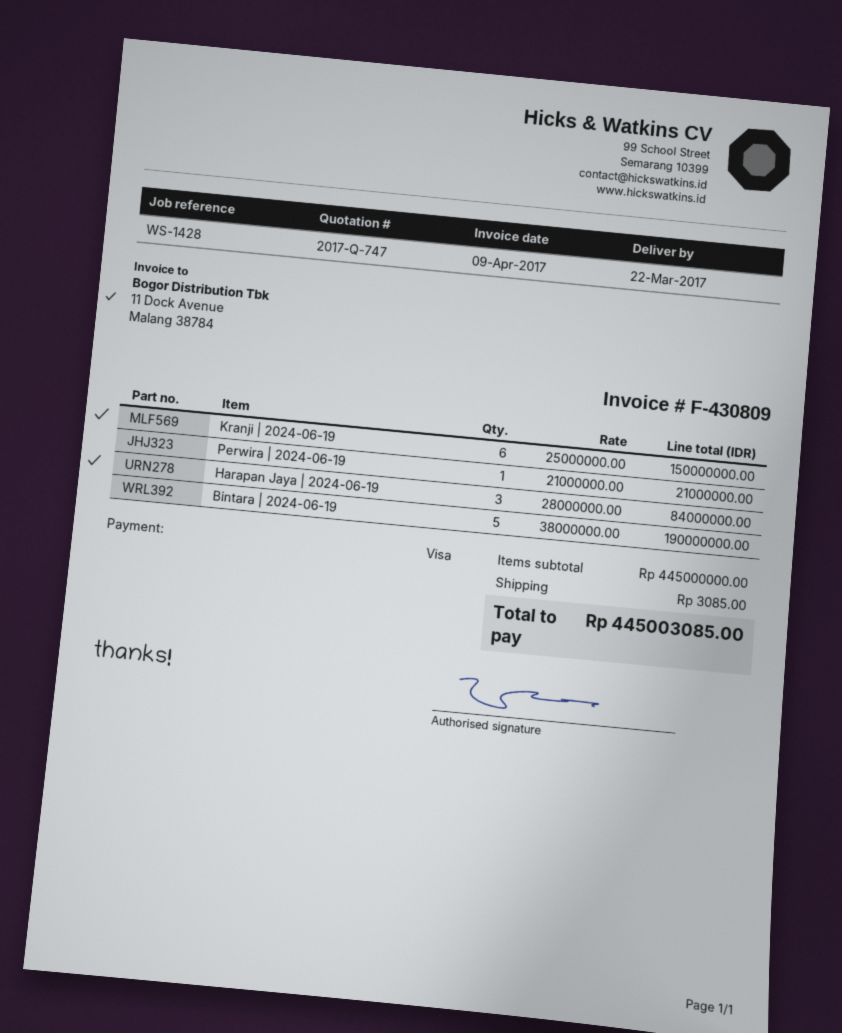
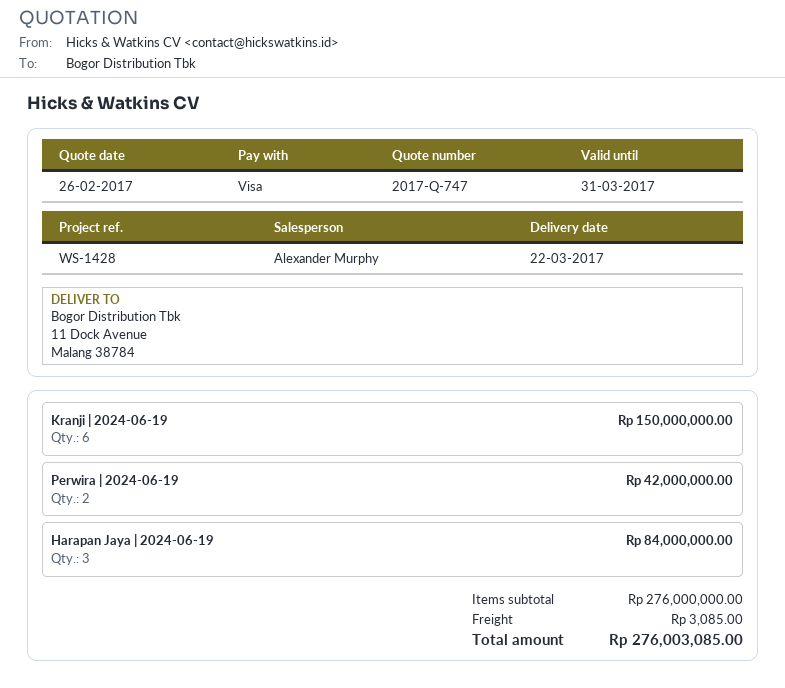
Perwira | 2024-06-19: 1 for 21000000.00 -> 2 for 42000000.00
Bintara | 2024-06-19: 5 for 190000000.00 -> none
subtotal: 445000000.00 -> 276000000.00
total: 445003085.00 -> 276003085.00

